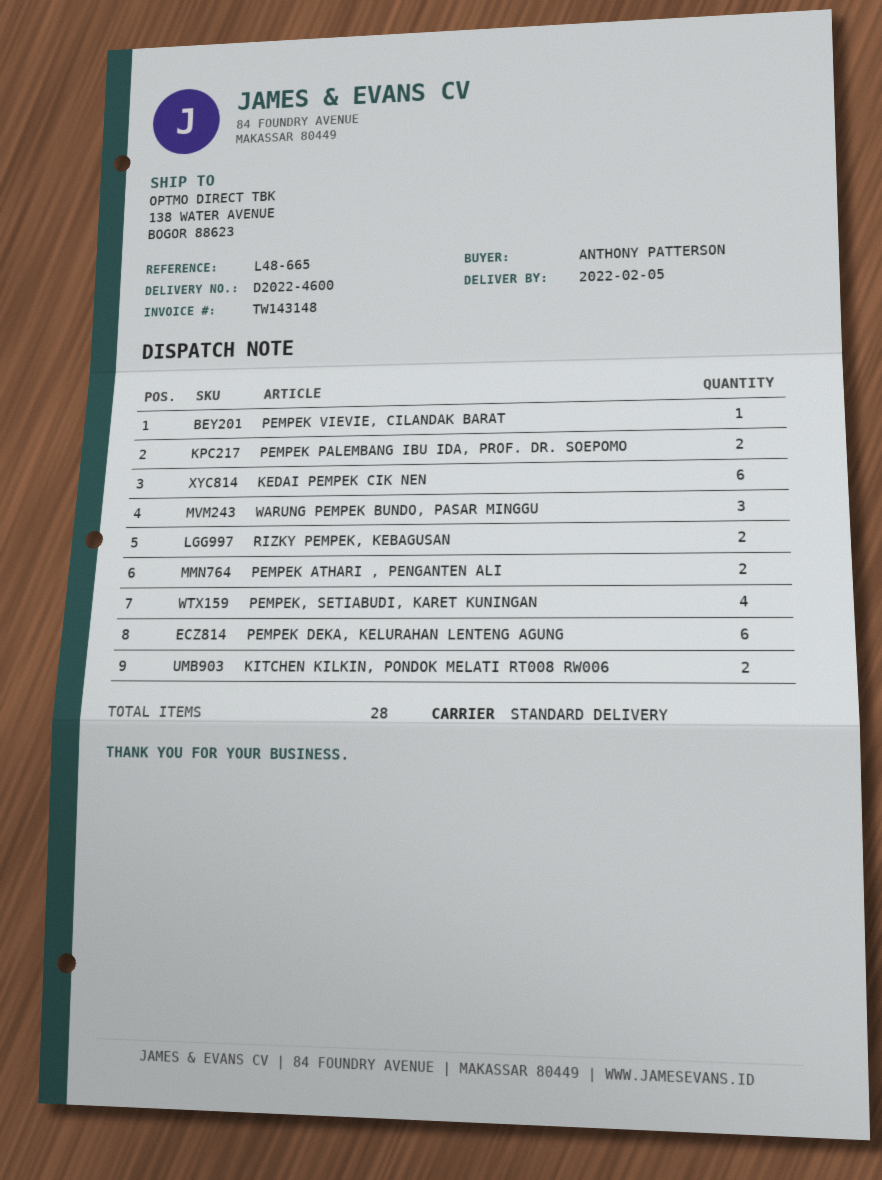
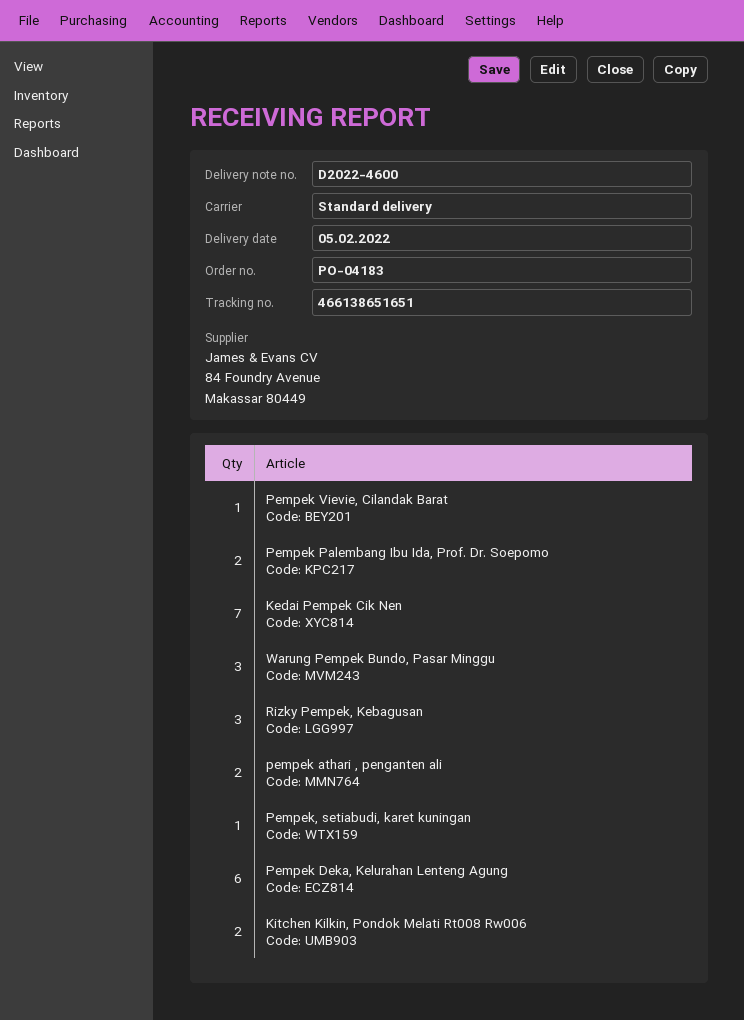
KEDAI PEMPEK CIK NEN: 6 -> 7
RIZKY PEMPEK, KEBAGUSAN: 2 -> 3
PEMPEK, SETIABUDI, KARET KUNINGAN: 4 -> 1

